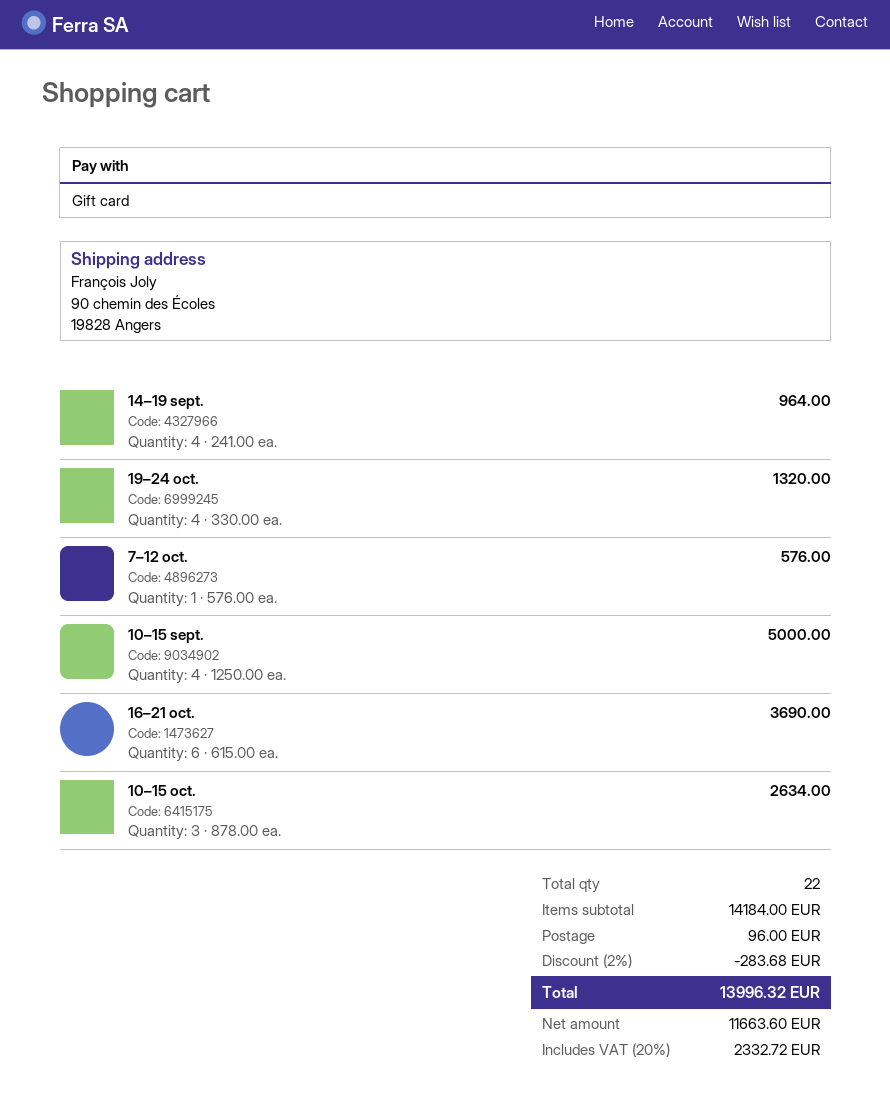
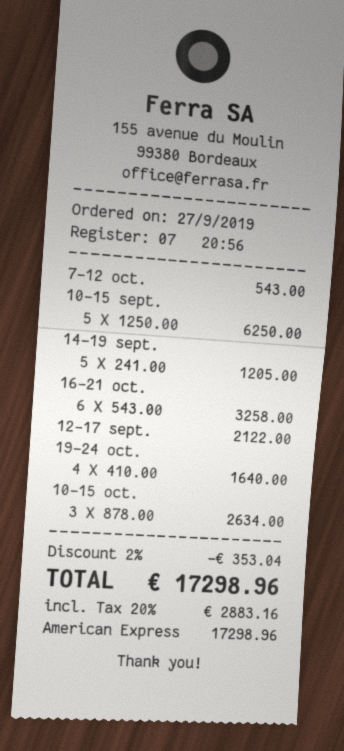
payment method: gift card -> American Express
14–19 sept.: 4 x 241.00 = 964.00 -> 5 x 241.00 = 1205.00
19–24 oct.: 4 x 330.00 = 1320.00 -> 4 x 410.00 = 1640.00
7–12 oct.: 1 x 576.00 = 576.00 -> 1 x 543.00 = 543.00
10–15 sept.: 4 x 1250.00 = 5000.00 -> 5 x 1250.00 = 6250.00
16–21 oct.: 6 x 615.00 = 3690.00 -> 6 x 543.00 = 3258.00
12–17 sept.: none -> 1 x 2122.00 = 2122.00
discount: 2% = 283.68 -> 2% = 353.04
shipping: 96.00 -> none
tax: 20% = 2332.72 -> 20% = 2883.16
total: 13996.32 -> 17298.96

